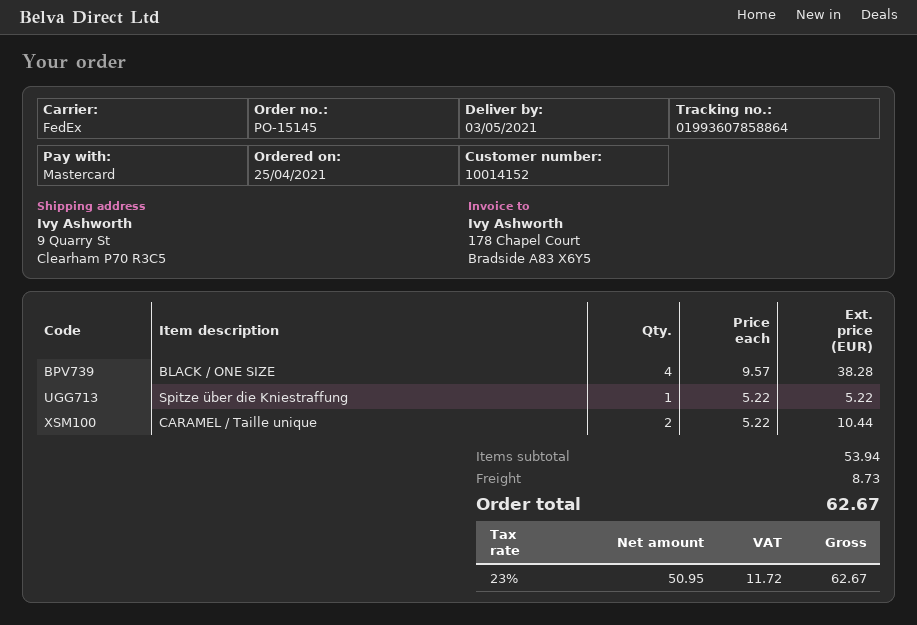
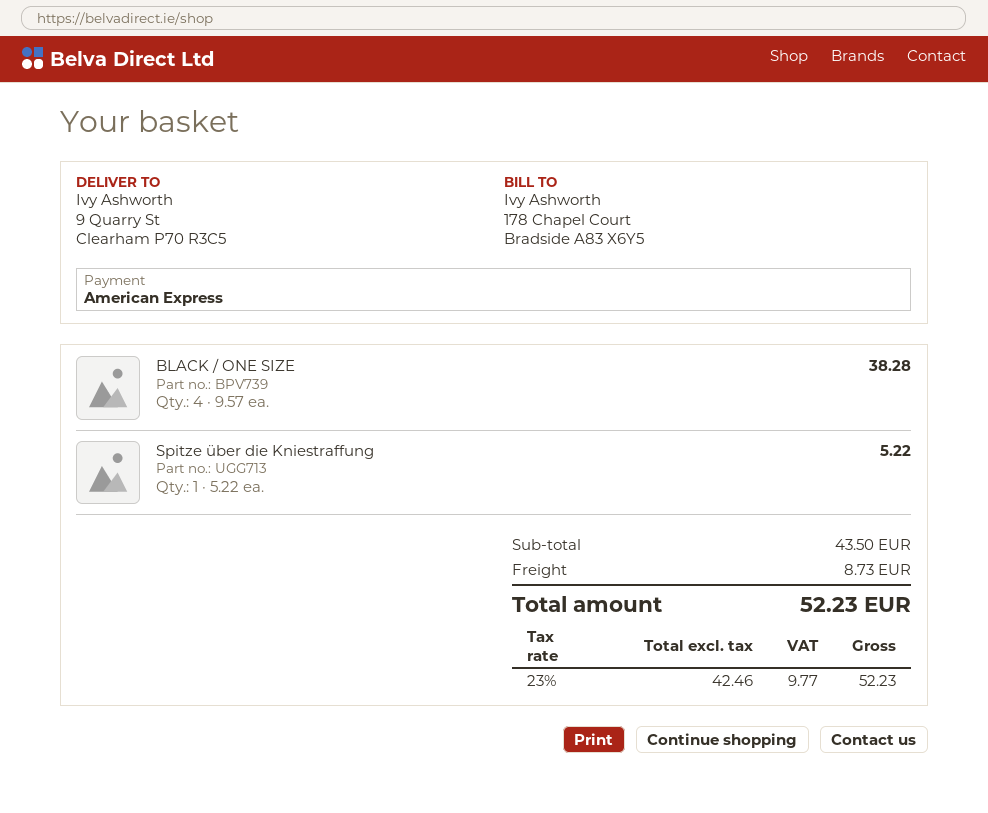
payment method: Mastercard -> American Express
CARAMEL / Taille unique: 2 x 5.22 = 10.44 -> none
subtotal: 53.94 -> 43.50
net: 50.95 -> 42.46
tax: 23% = 11.72 -> 23% = 9.77
total: 62.67 -> 52.23

